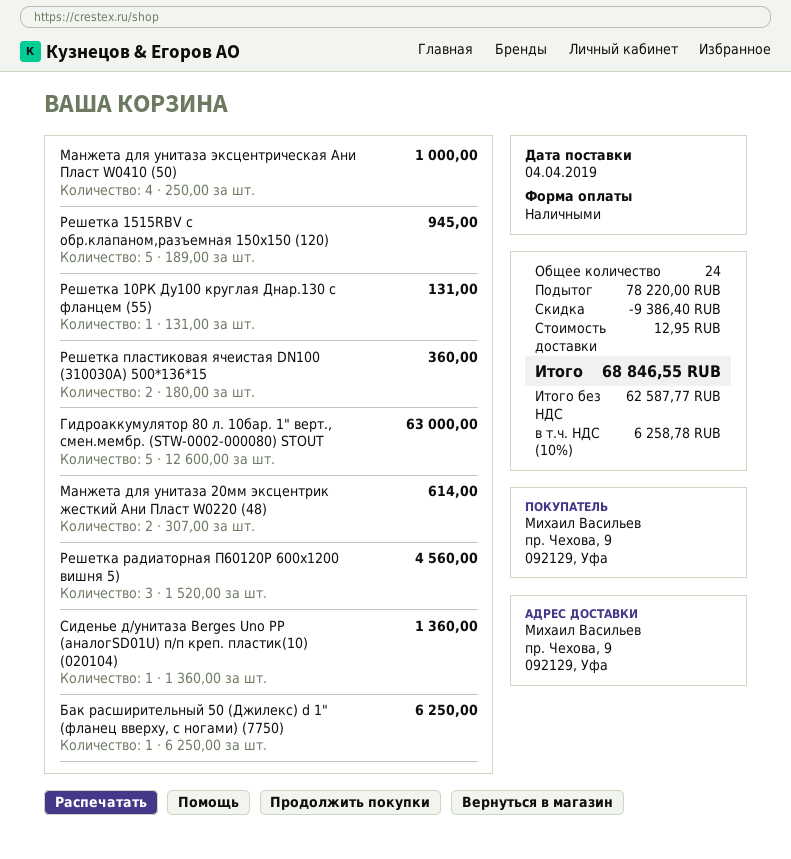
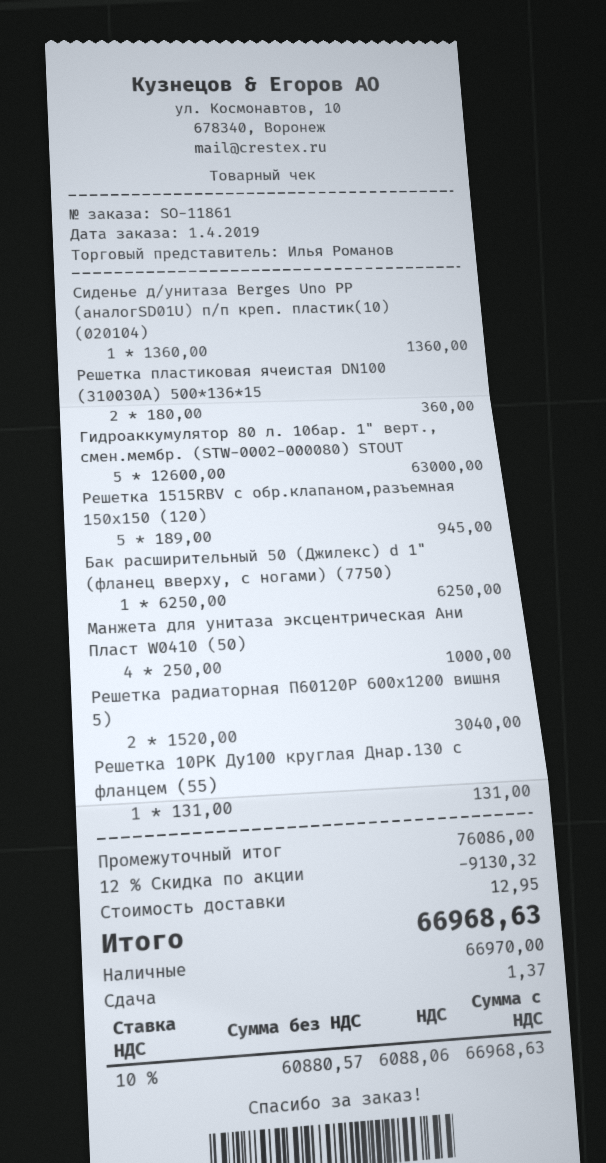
Манжета для унитаза 20мм эксцентрик жесткий Ани Пласт W0220 (48): 2 x 307.00 = 614.00 -> none
Решетка радиаторная П60120Р 600х1200 вишня 5): 3 x 1520.00 = 4560.00 -> 2 x 1520.00 = 3040.00
subtotal: 78220.00 -> 76086.00
discount: 9386.40 -> 9130.32
net: 62587.77 -> 60880.57
tax: 10% = 6258.78 -> 10% = 6088.06
total: 68846.55 -> 66968.63

